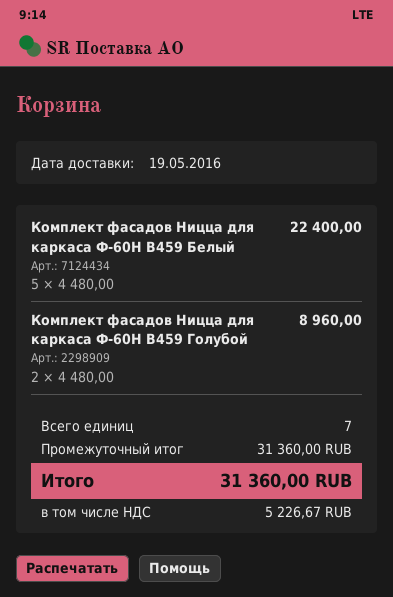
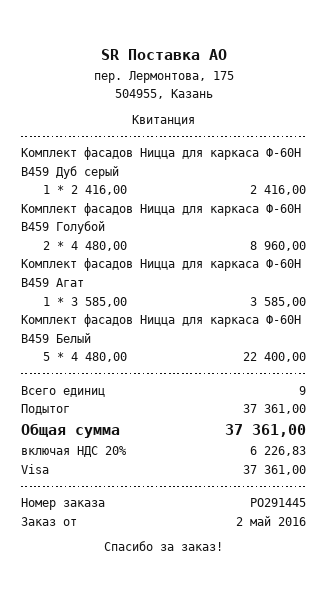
Комплект фасадов Ницца для каркаса Ф-60Н В459 Дуб серый: none -> 1 x 2416.00 = 2416.00
Комплект фасадов Ницца для каркаса Ф-60Н В459 Агат: none -> 1 x 3585.00 = 3585.00
total quantity: 7 -> 9
subtotal: 31360.00 -> 37361.00
tax: 5226.67 -> 6226.83
total: 31360.00 -> 37361.00

